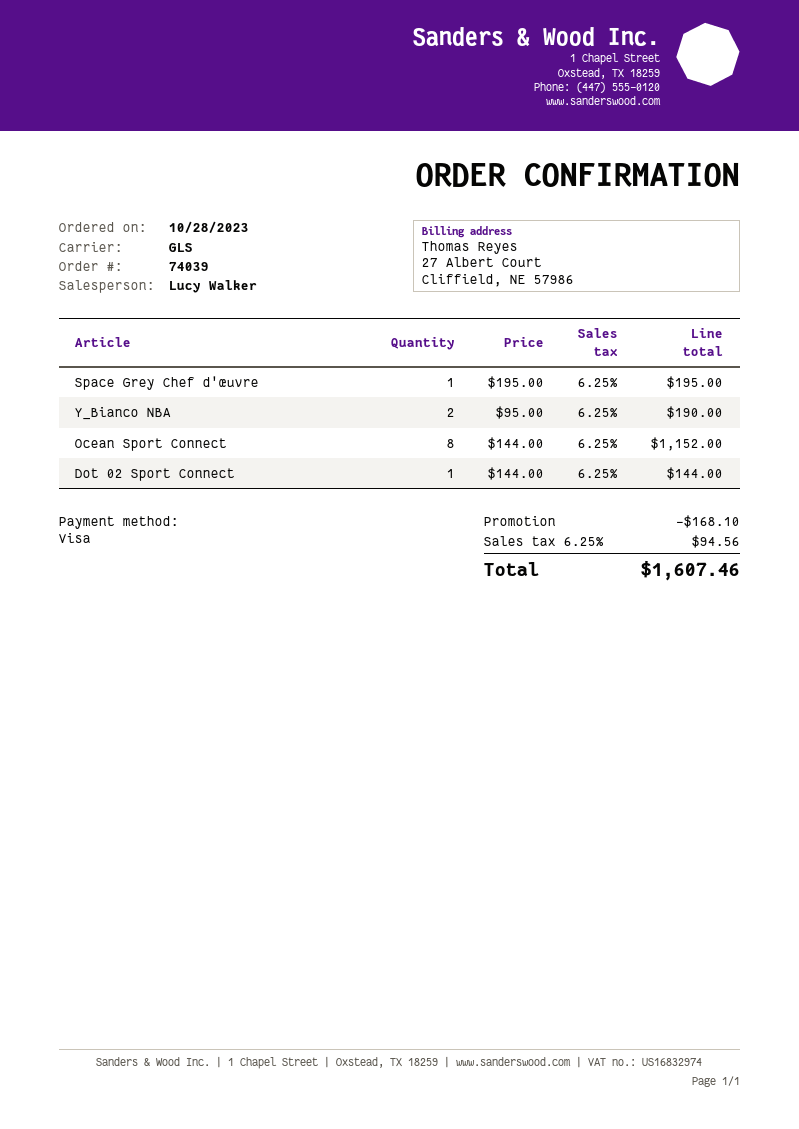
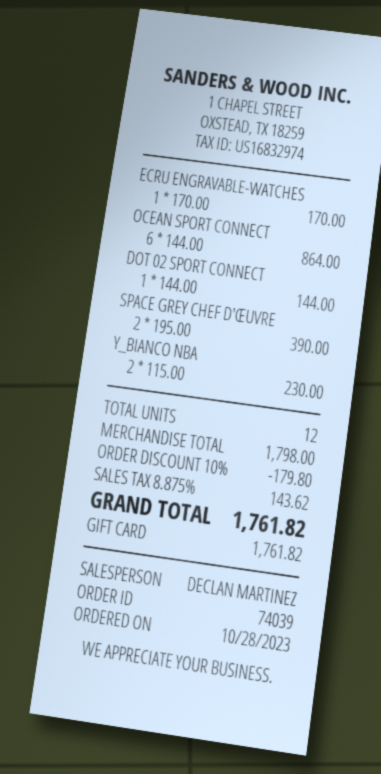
sales rep: Lucy Walker -> DECLAN MARTINEZ
payment method: Visa -> gift card
Space Grey Chef d'œuvre: 1 x 195.00 = 195.00 -> 2 x 195.00 = 390.00
Y_Bianco NBA: 2 x 95.00 = 190.00 -> 2 x 115.00 = 230.00
Ocean Sport Connect: 8 x 144.00 = 1152.00 -> 6 x 144.00 = 864.00
ECRU ENGRAVABLE-WATCHES: none -> 1 x 170.00 = 170.00
discount: 168.10 -> 179.80
tax: 6.25% = 94.56 -> 8.875% = 143.62
total: 1607.46 -> 1761.82

